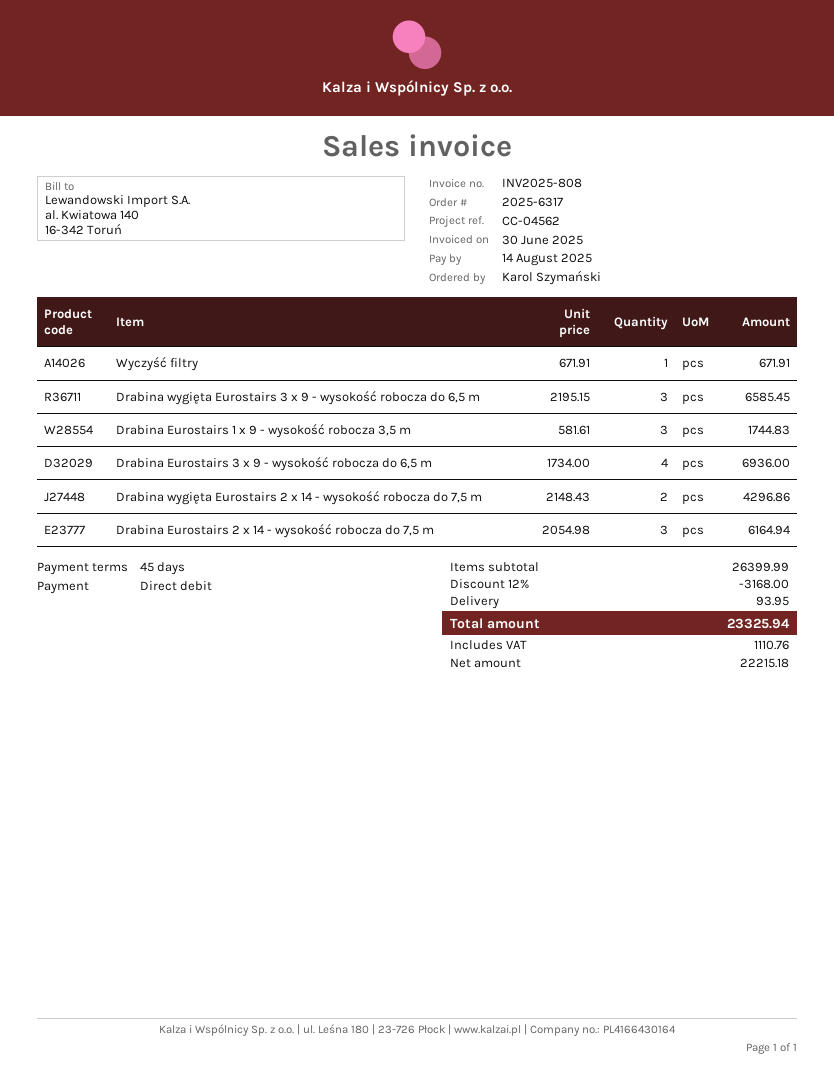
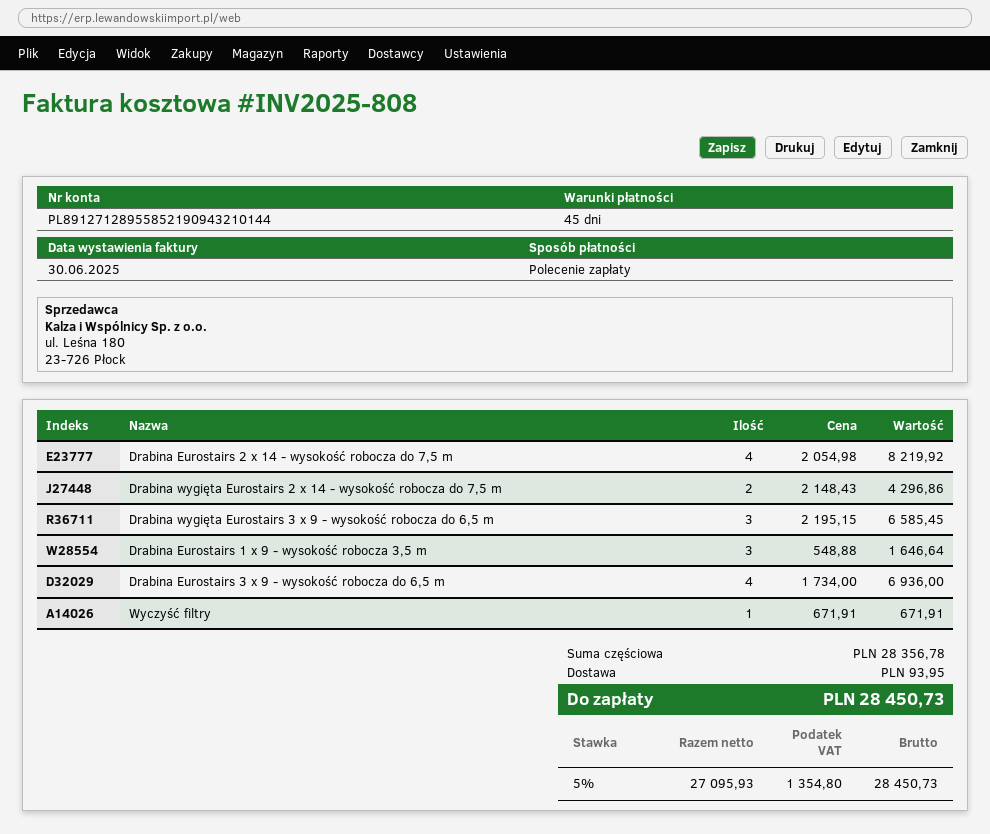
Drabina Eurostairs 1 x 9 - wysokość robocza 3,5 m: 3 x 581.61 = 1744.83 -> 3 x 548.88 = 1646.64
Drabina Eurostairs 2 x 14 - wysokość robocza do 7,5 m: 3 x 2054.98 = 6164.94 -> 4 x 2054.98 = 8219.92
subtotal: 26399.99 -> 28356.78
discount: 12% = 3168.00 -> none
net: 22215.18 -> 27095.93
tax: 1110.76 -> 1354.80
total: 23325.94 -> 28450.73

